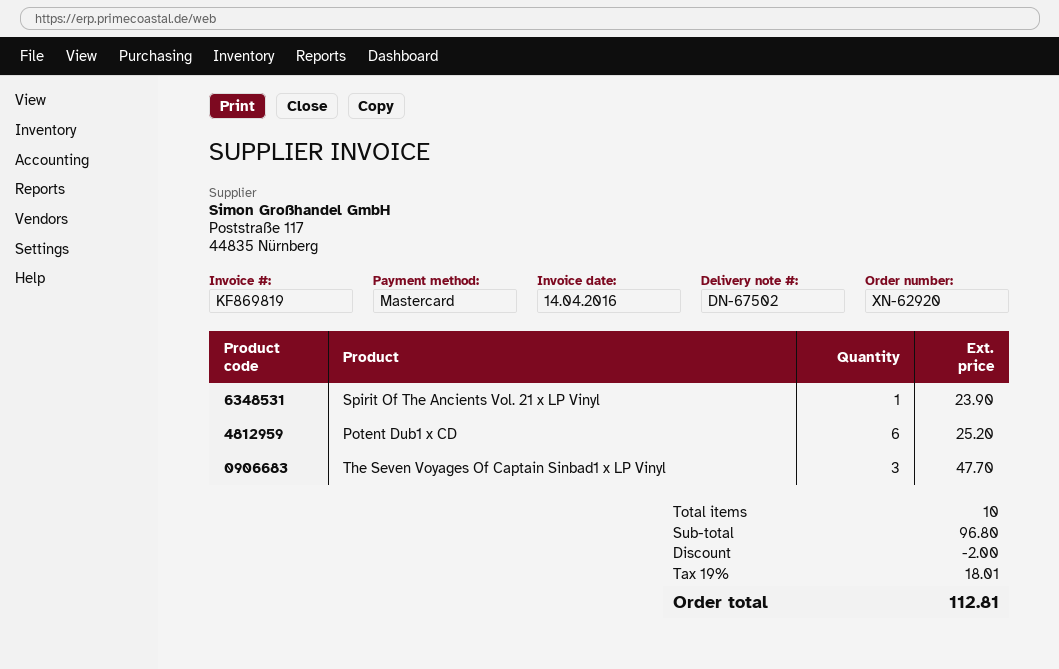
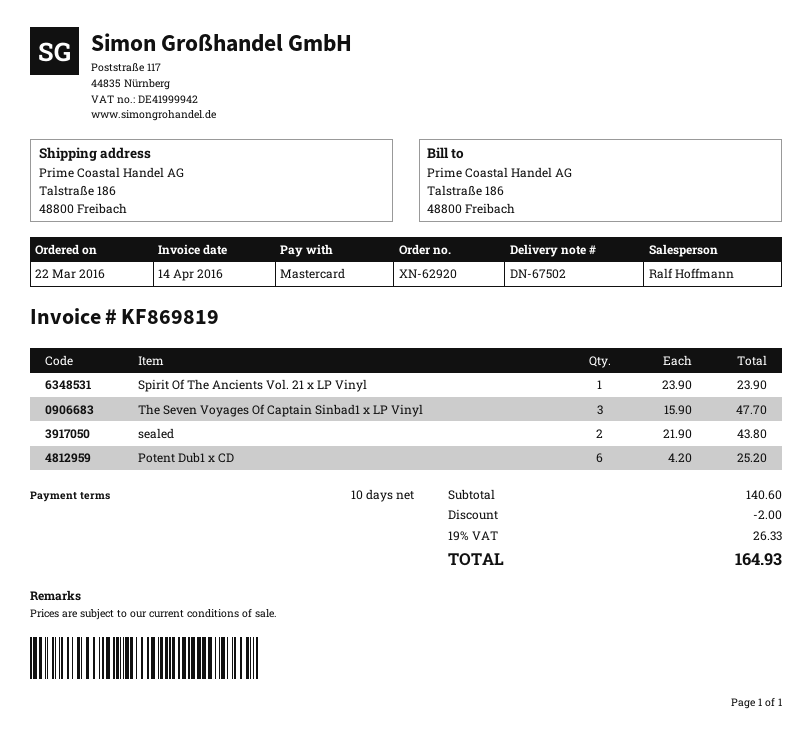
sealed: none -> 2 for 43.80
subtotal: 96.80 -> 140.60
tax: 19% = 18.01 -> 19% = 26.33
total: 112.81 -> 164.93

